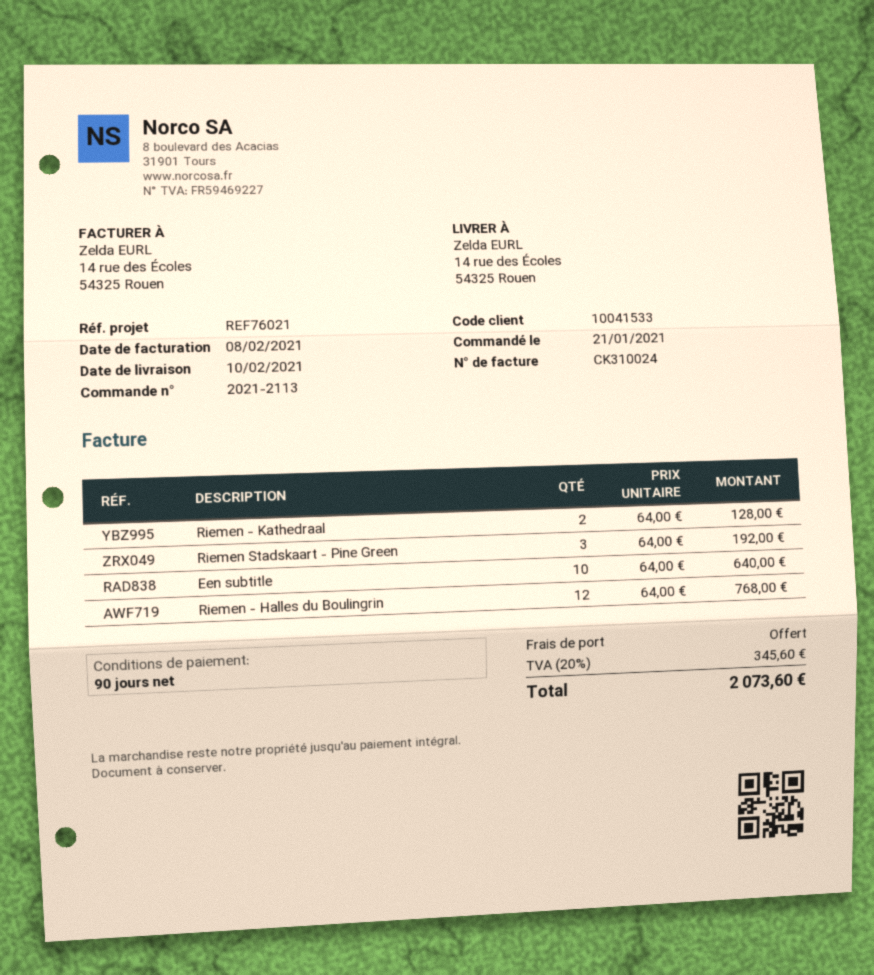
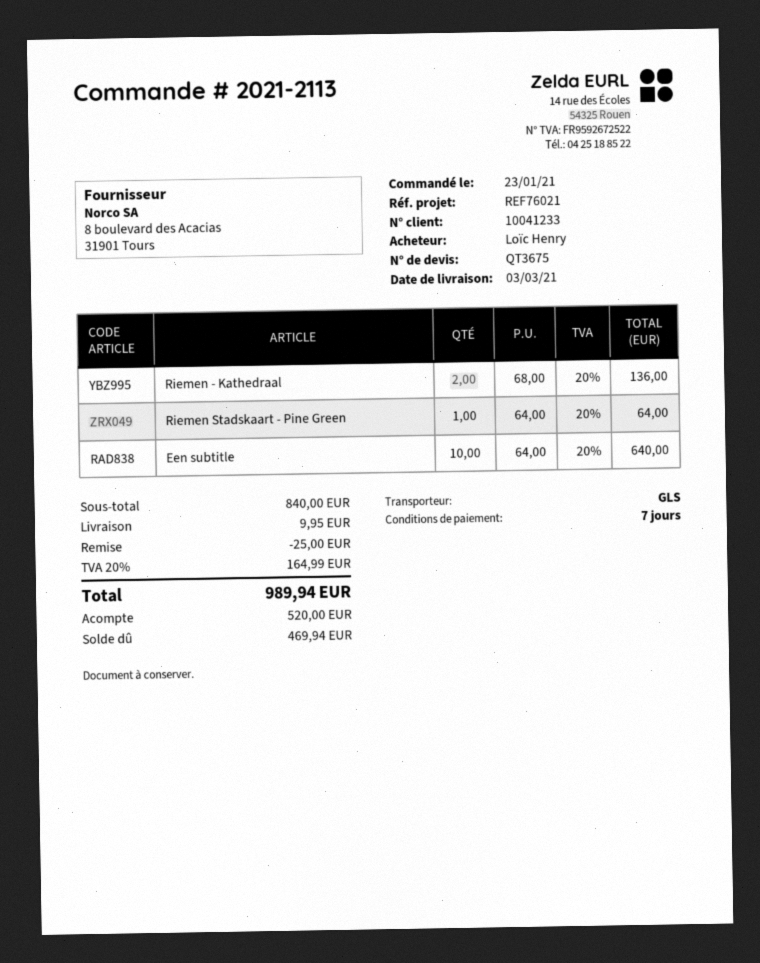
order date: 2021-01-21 -> 2021-01-23
delivery date: 2021-02-10 -> 2021-03-03
payment terms: 90 days -> 7 days
customer number: 10041533 -> 10041233
Riemen - Kathedraal: 2 x 64.00 = 128.00 -> 2 x 68.00 = 136.00
Riemen Stadskaart - Pine Green: 3 x 64.00 = 192.00 -> 1 x 64.00 = 64.00
Riemen - Halles du Boulingrin: 12 x 64.00 = 768.00 -> none
discount: none -> 25.00
shipping: 0.00 -> 9.95
tax: 20% = 345.60 -> 20% = 164.99
total: 2073.60 -> 989.94

